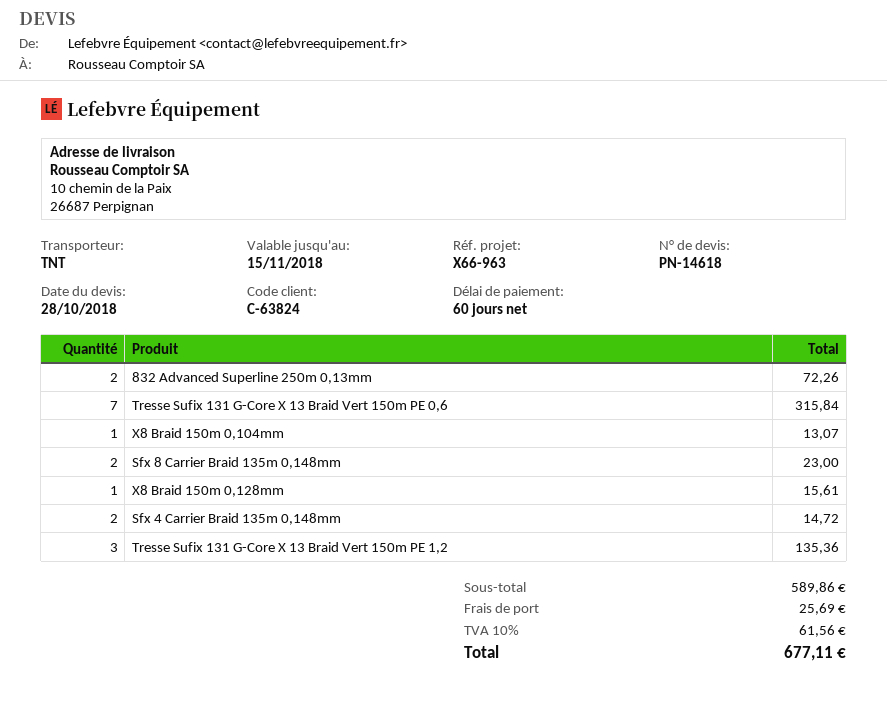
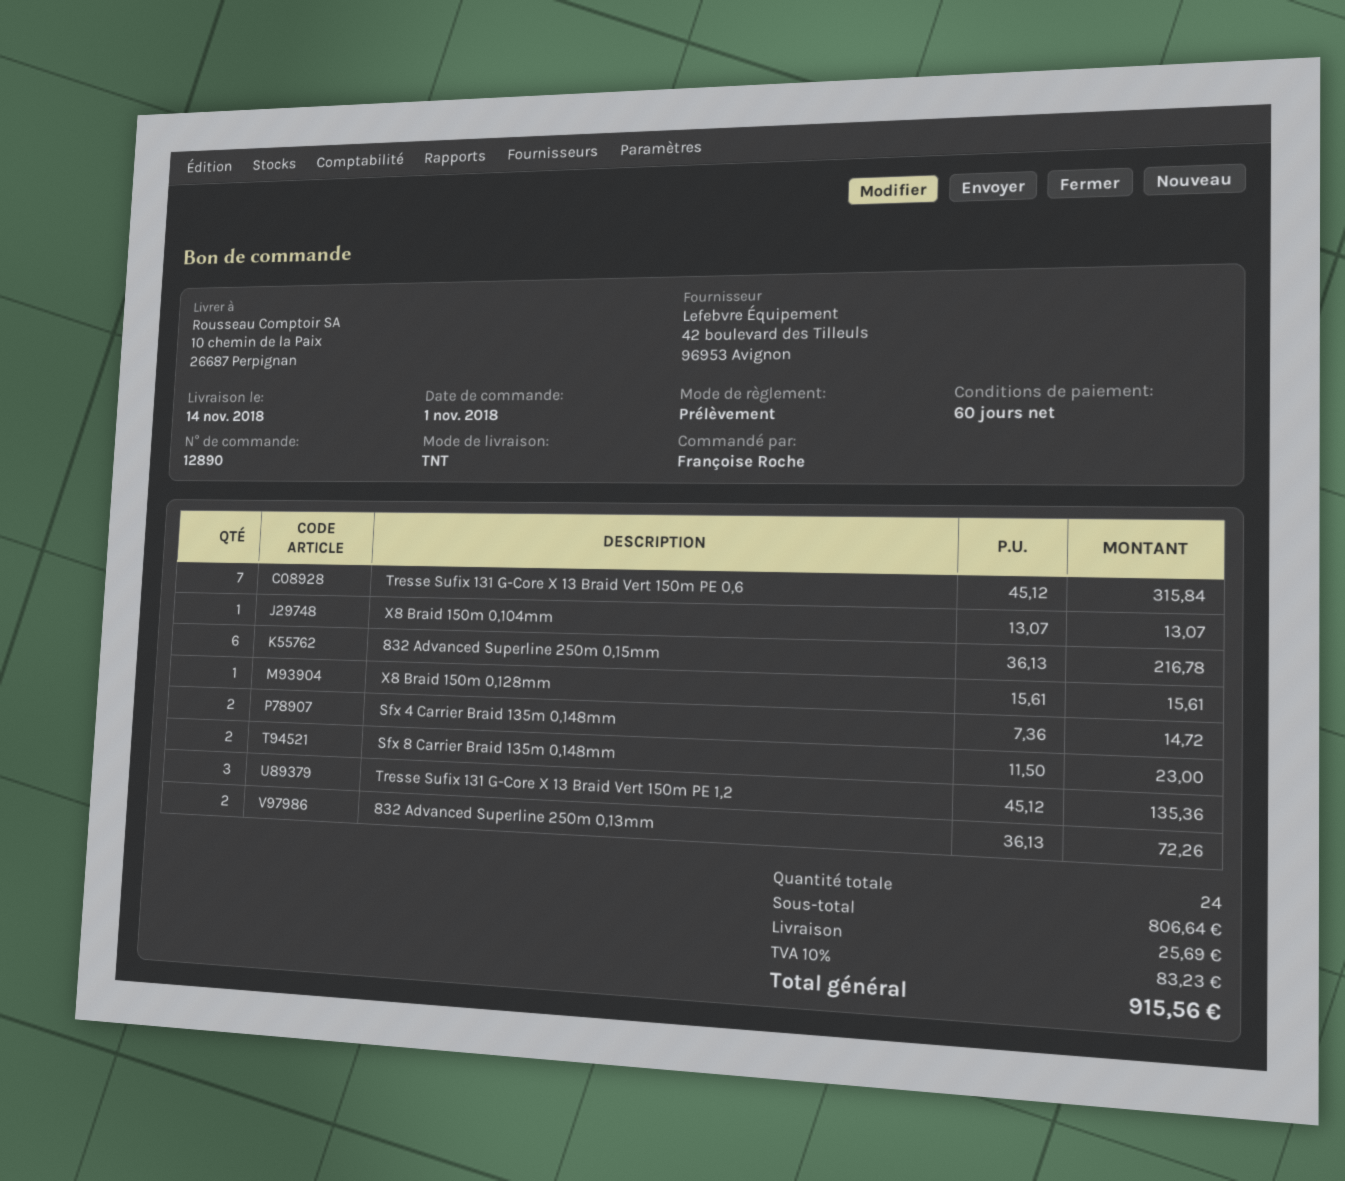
832 Advanced Superline 250m 0,15mm: none -> 6 for 216.78
subtotal: 589.86 -> 806.64
tax: 10% = 61.56 -> 10% = 83.23
total: 677.11 -> 915.56

